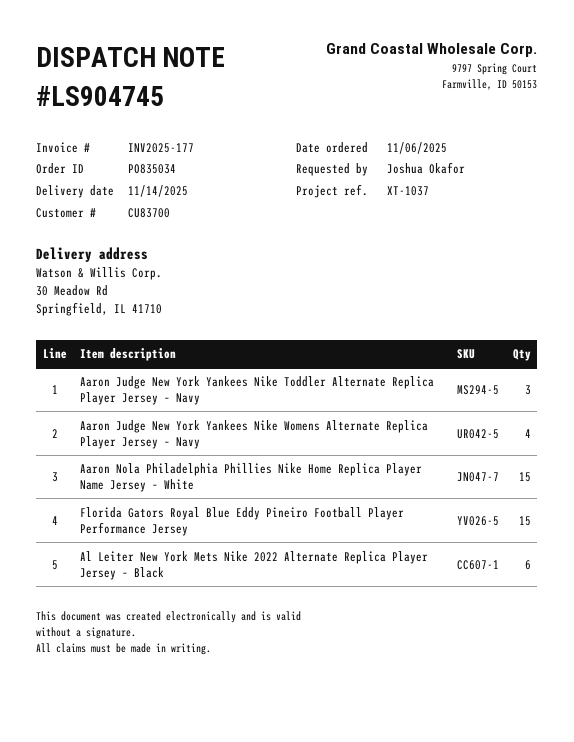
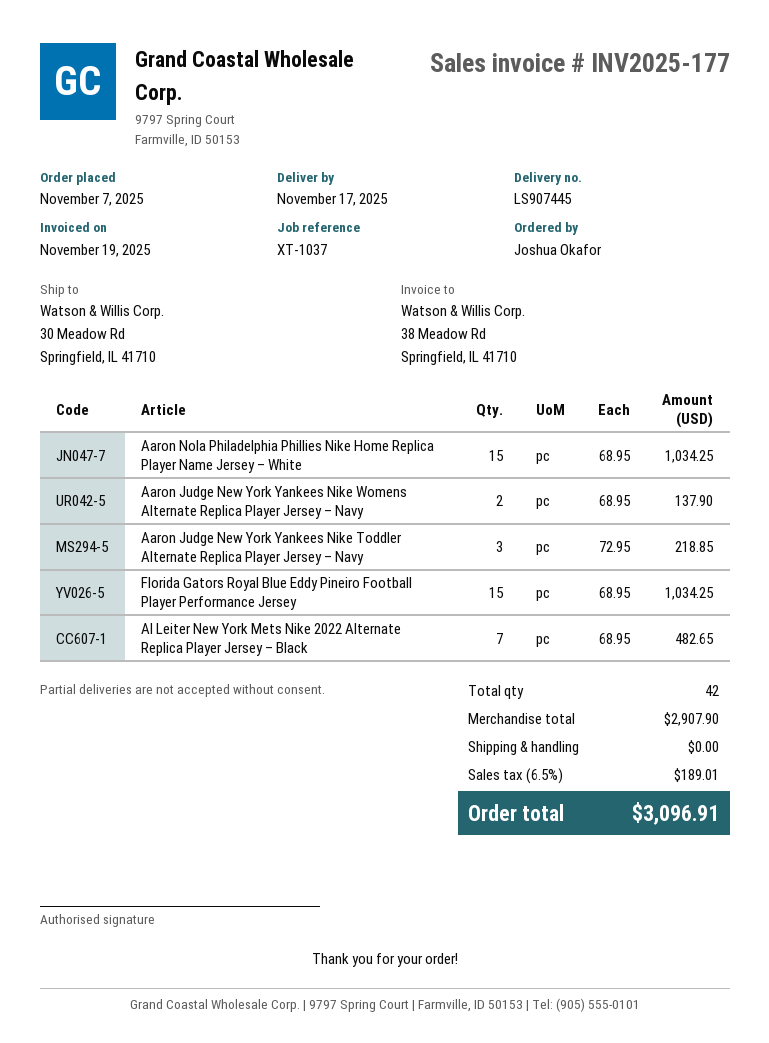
order date: 2025-11-06 -> 2025-11-07
delivery note number: LS904745 -> LS907445
delivery date: 2025-11-14 -> 2025-11-17
Aaron Judge New York Yankees Nike Womens Alternate Replica Player Jersey – Navy: 4 -> 2
Al Leiter New York Mets Nike 2022 Alternate Replica Player Jersey – Black: 6 -> 7

